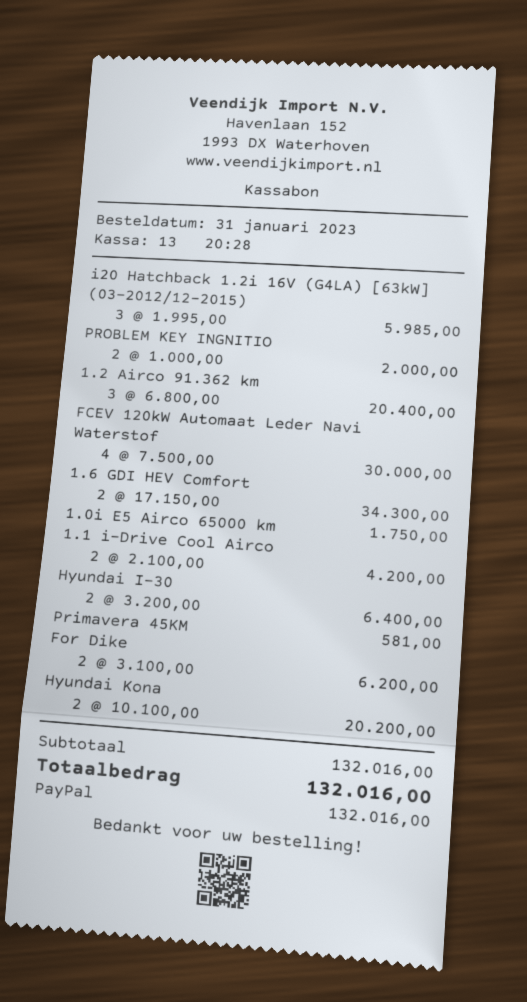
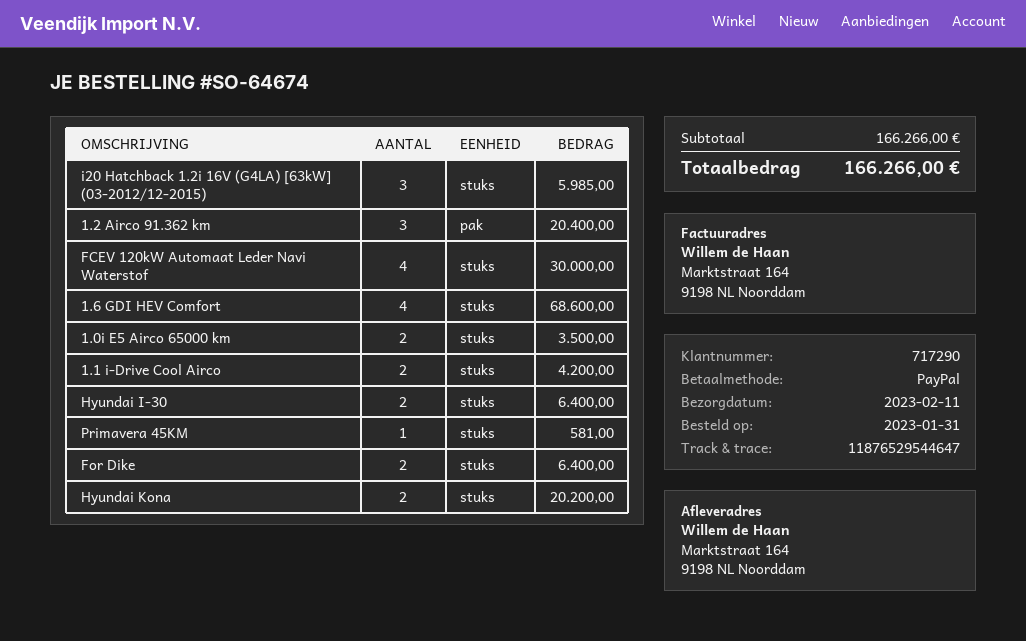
PROBLEM KEY INGNITIO: 2 for 2000.00 -> none
1.6 GDI HEV Comfort: 2 for 34300.00 -> 4 for 68600.00
1.0i E5 Airco 65000 km: 1 for 1750.00 -> 2 for 3500.00
For Dike: 2 for 6200.00 -> 2 for 6400.00
subtotal: 132016.00 -> 166266.00
total: 132016.00 -> 166266.00

